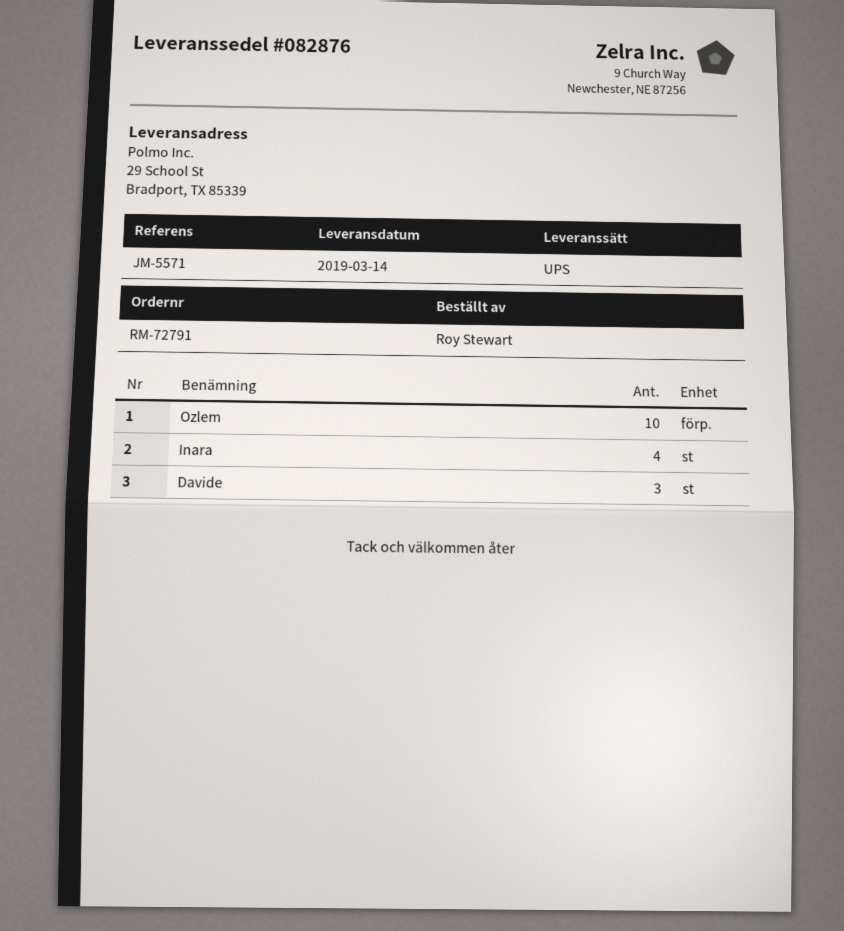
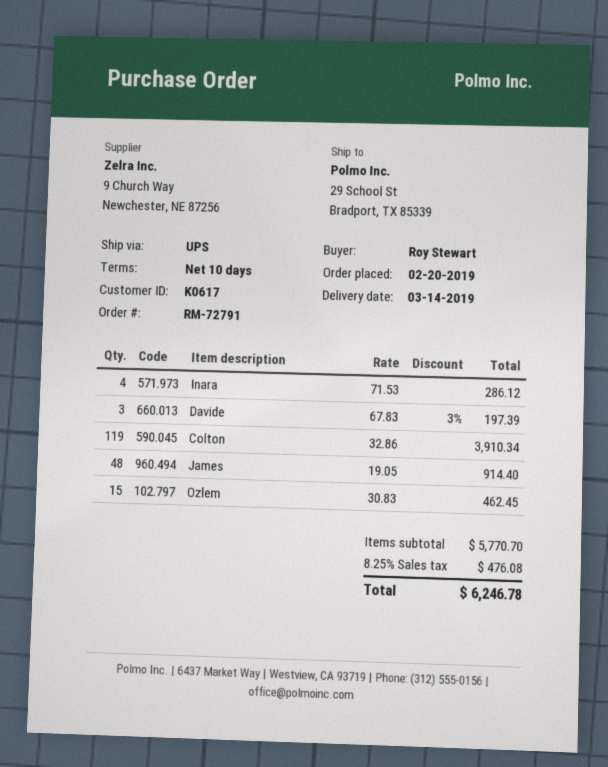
Ozlem: 10 -> 15
Colton: none -> 119
James: none -> 48

